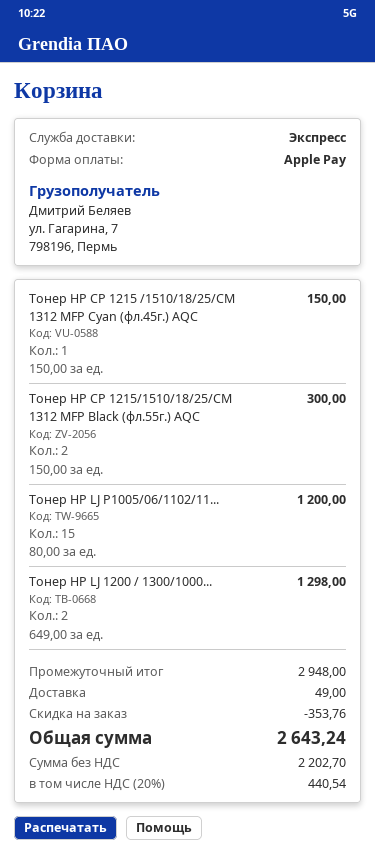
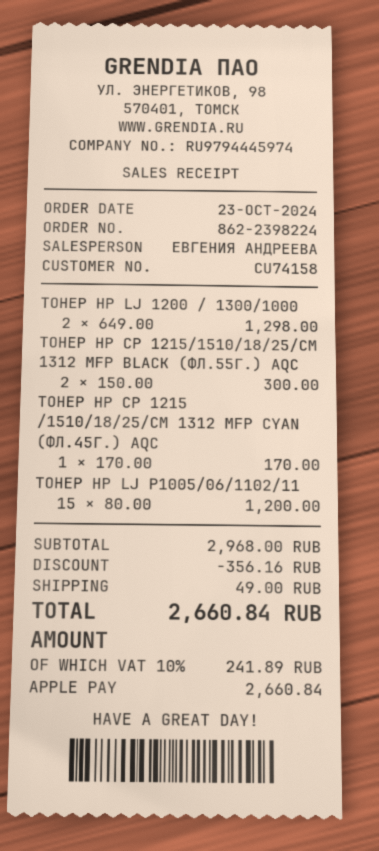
Тонер HP CP 1215 /1510/18/25/CM 1312 MFP Cyan (фл.45г.) AQC: 1 x 150.00 = 150.00 -> 1 x 170.00 = 170.00
subtotal: 2948.00 -> 2968.00
discount: 353.76 -> 356.16
tax: 20% = 440.54 -> 10% = 241.89
total: 2643.24 -> 2660.84

